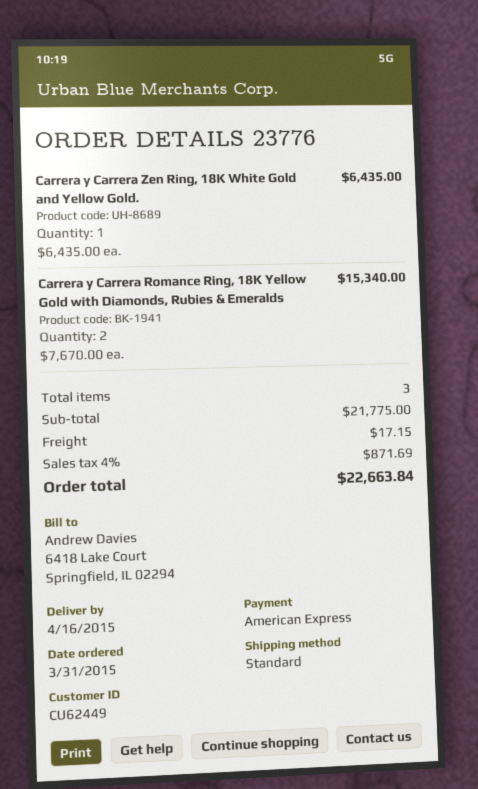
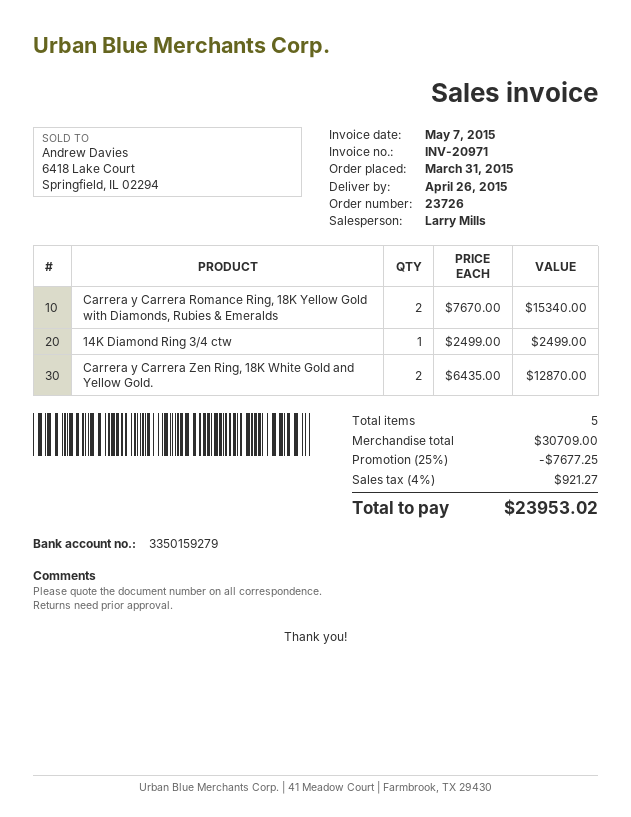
order number: 23776 -> 23726
delivery date: 2015-04-16 -> 2015-04-26
Carrera y Carrera Zen Ring, 18K White Gold and Yellow Gold.: 1 x 6435.00 = 6435.00 -> 2 x 6435.00 = 12870.00
14K Diamond Ring 3/4 ctw: none -> 1 x 2499.00 = 2499.00
total quantity: 3 -> 5
subtotal: 21775.00 -> 30709.00
discount: none -> 25% = 7677.25
shipping: 17.15 -> none
tax: 4% = 871.69 -> 4% = 921.27
total: 22663.84 -> 23953.02

